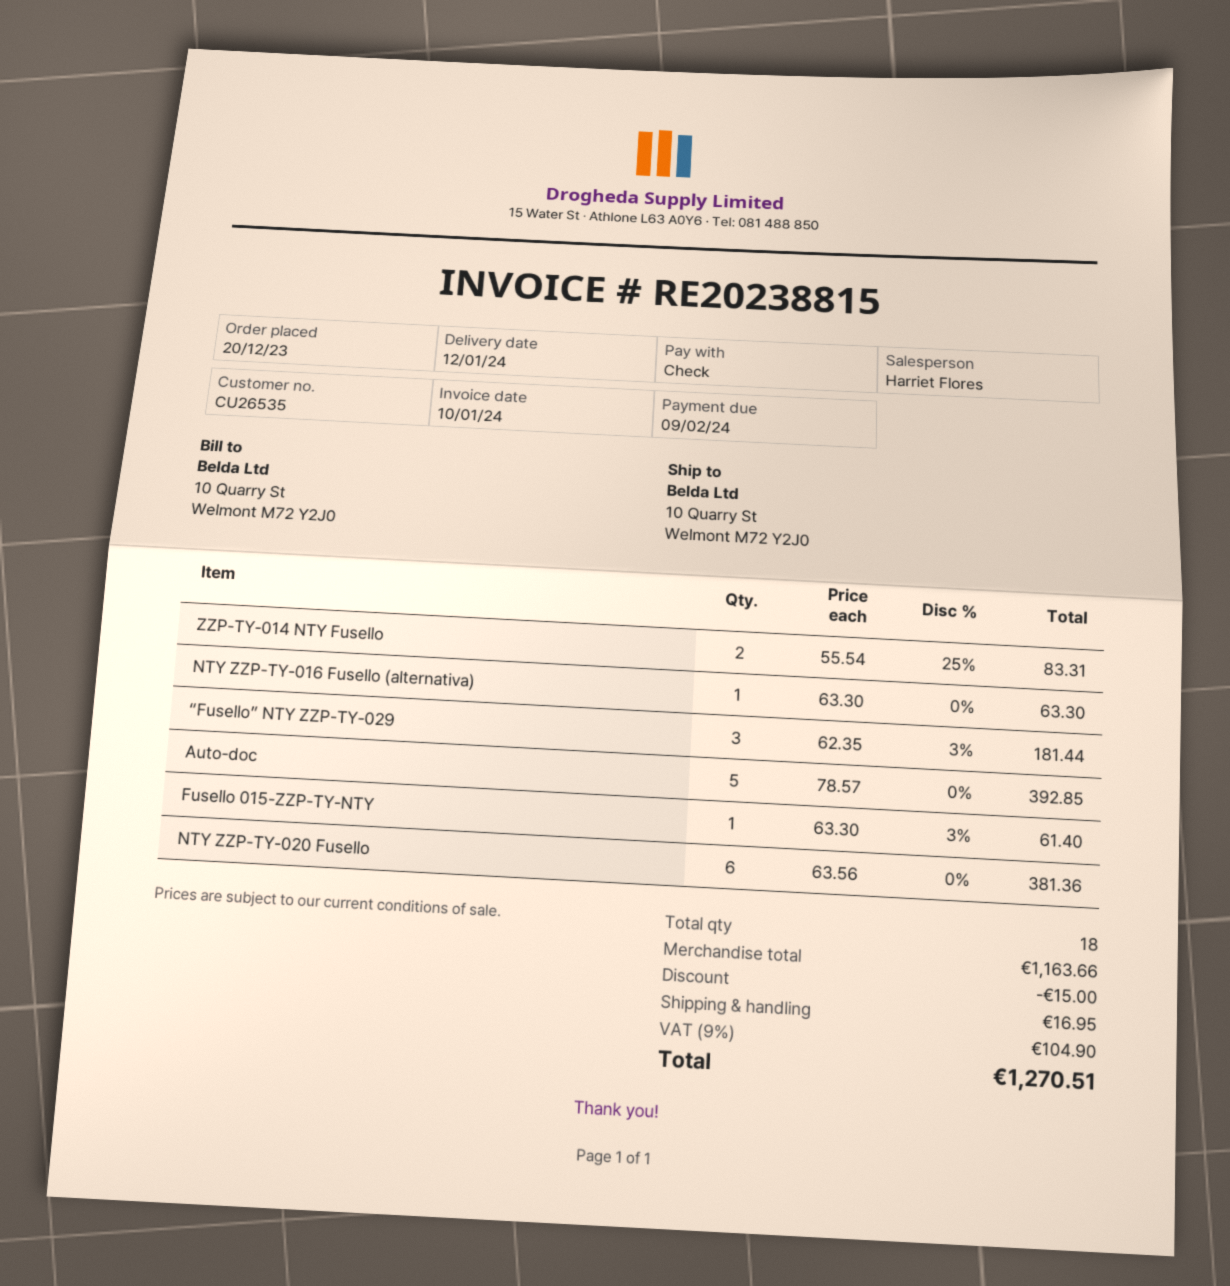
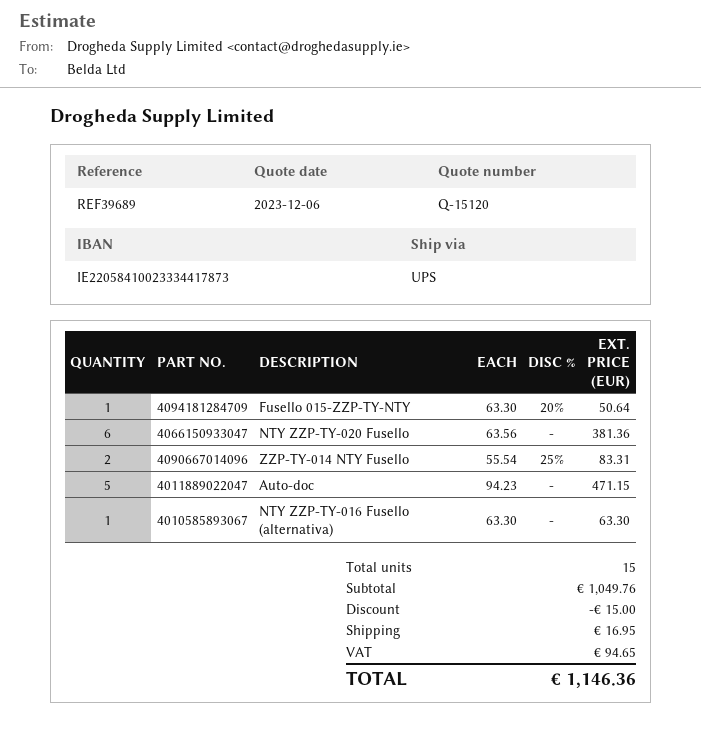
“Fusello” NTY ZZP‑TY‑029: 3 x 62.35 - 3% = 181.44 -> none
Auto-doc: 5 x 78.57 = 392.85 -> 5 x 94.23 = 471.15
Fusello 015-ZZP-TY-NTY: 1 x 63.30 - 3% = 61.40 -> 1 x 63.30 - 20% = 50.64
total quantity: 18 -> 15
subtotal: 1163.66 -> 1049.76
tax: 104.90 -> 94.65
total: 1270.51 -> 1146.36

